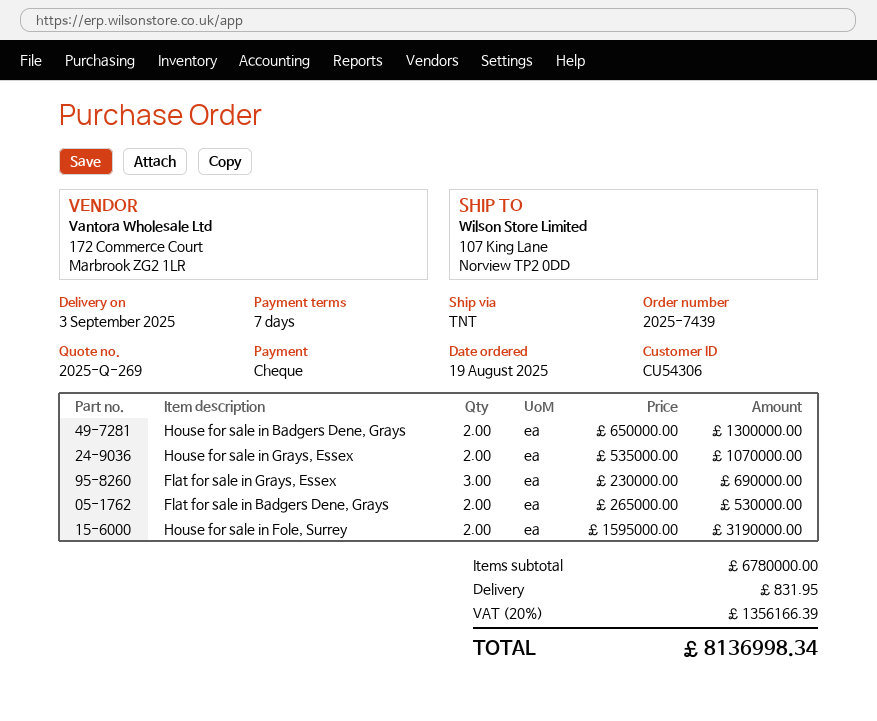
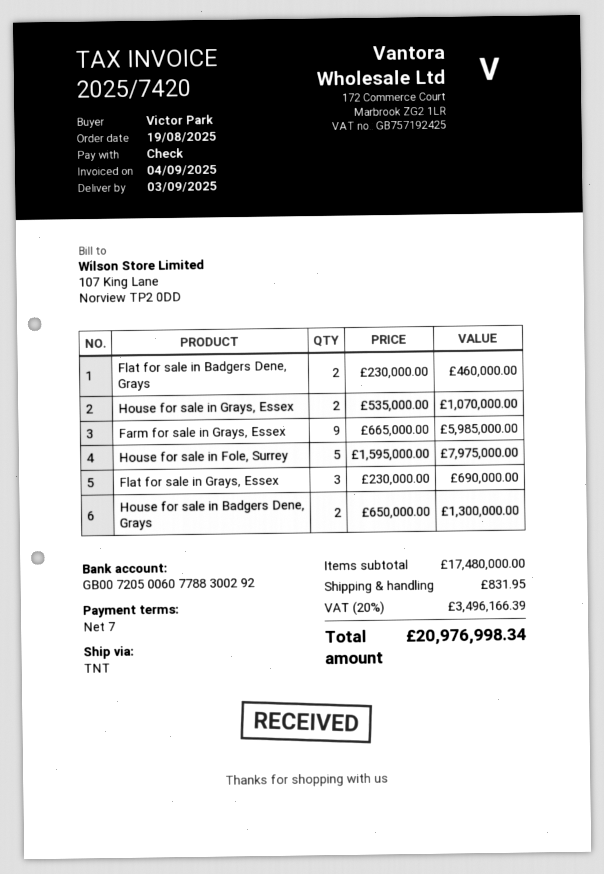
Flat for sale in Badgers Dene, Grays: 2 x 265000.00 = 530000.00 -> 2 x 230000.00 = 460000.00
House for sale in Fole, Surrey: 2 x 1595000.00 = 3190000.00 -> 5 x 1595000.00 = 7975000.00
Farm for sale in Grays, Essex: none -> 9 x 665000.00 = 5985000.00
subtotal: 6780000.00 -> 17480000.00
tax: 20% = 1356166.39 -> 20% = 3496166.39
total: 8136998.34 -> 20976998.34

